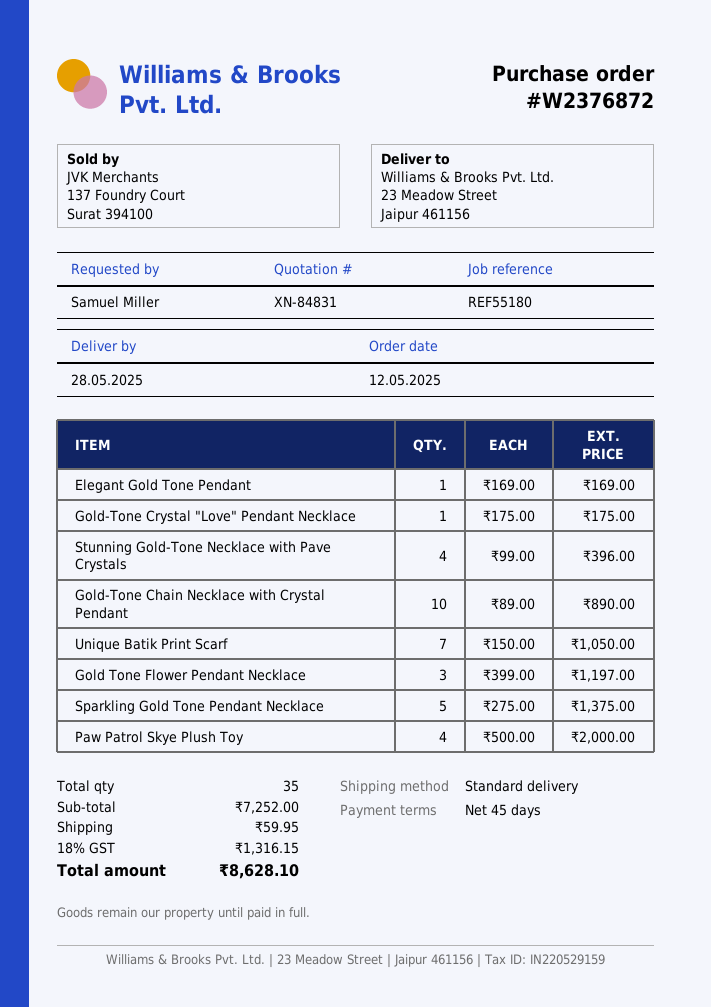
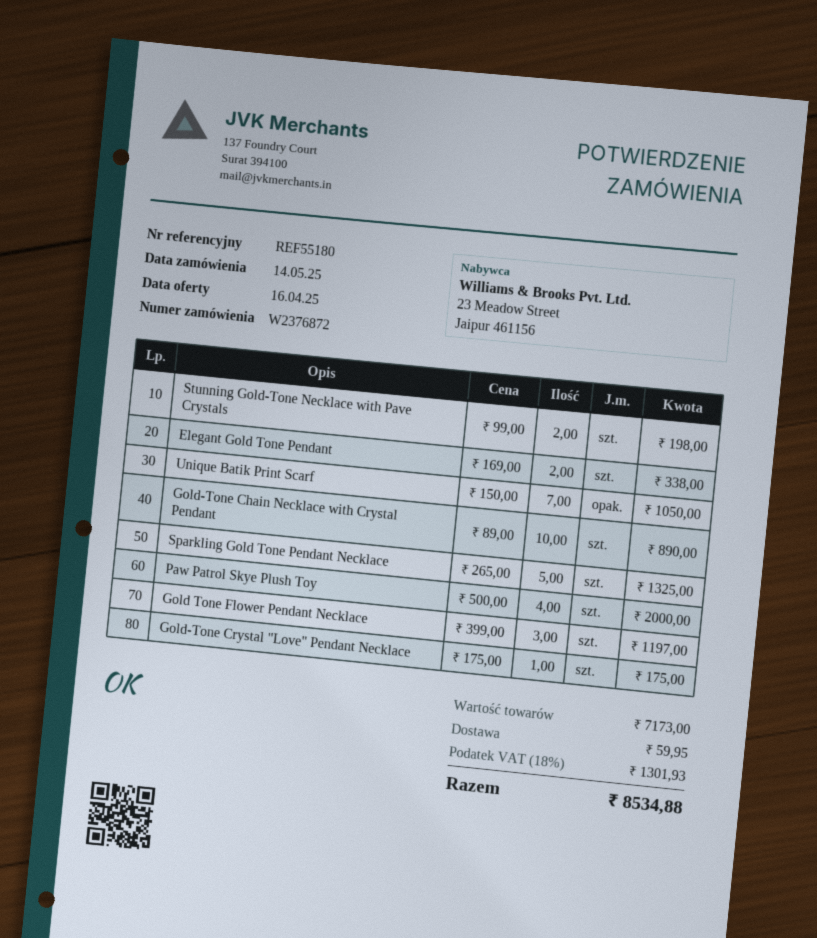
order date: 2025-05-12 -> 2025-05-14
Elegant Gold Tone Pendant: 1 x 169.00 = 169.00 -> 2 x 169.00 = 338.00
Stunning Gold-Tone Necklace with Pave Crystals: 4 x 99.00 = 396.00 -> 2 x 99.00 = 198.00
Sparkling Gold Tone Pendant Necklace: 5 x 275.00 = 1375.00 -> 5 x 265.00 = 1325.00
subtotal: 7252.00 -> 7173.00
tax: 18% = 1316.15 -> 18% = 1301.93
total: 8628.10 -> 8534.88

